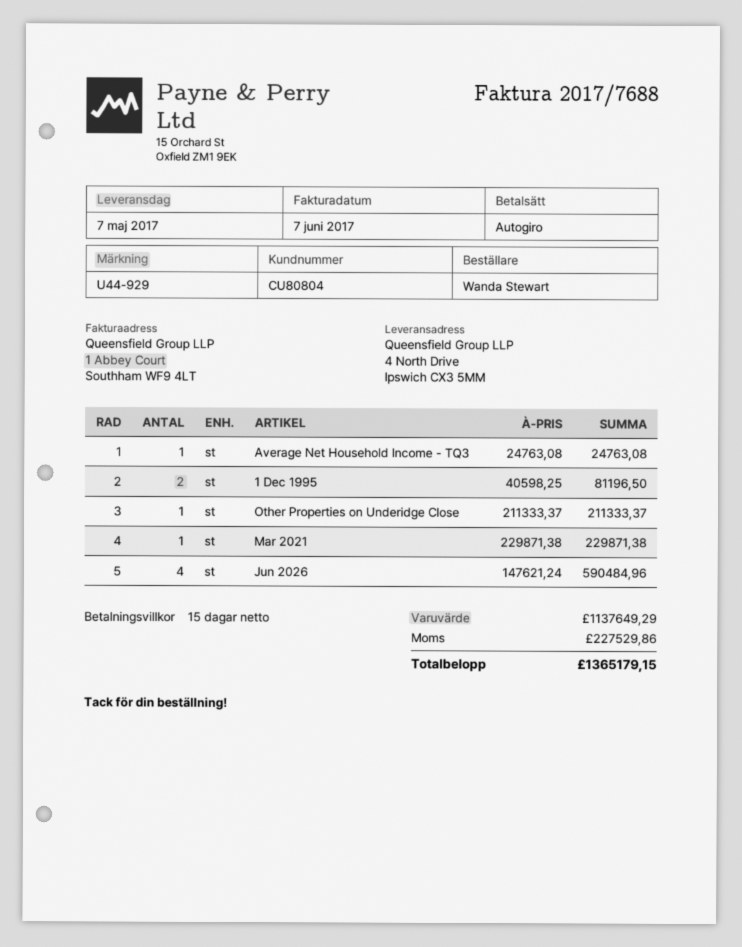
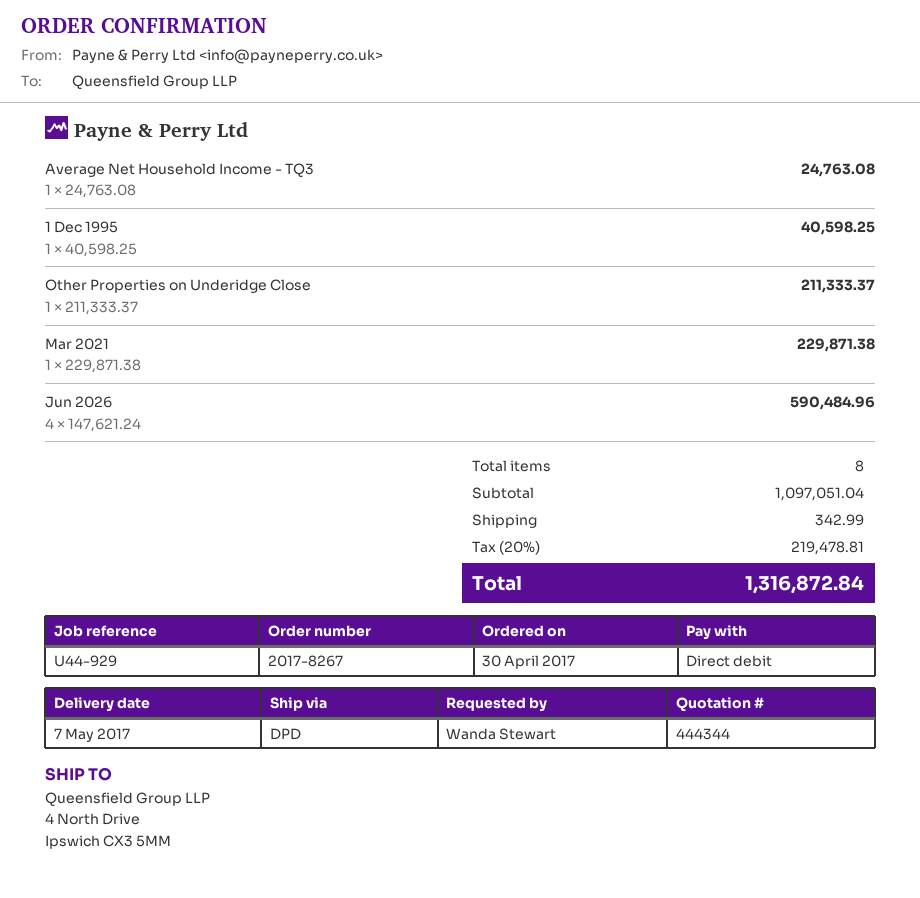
1 Dec 1995: 2 x 40598.25 = 81196.50 -> 1 x 40598.25 = 40598.25
subtotal: 1137649.29 -> 1097051.04
shipping: none -> 342.99
tax: 227529.86 -> 219478.81
total: 1365179.15 -> 1316872.84

